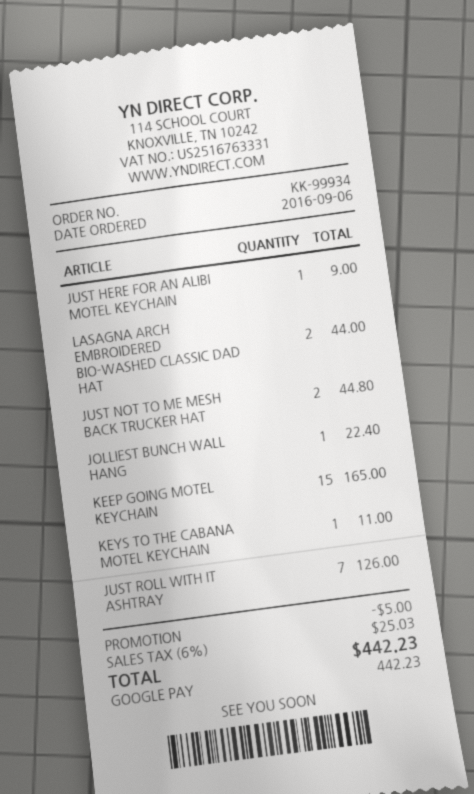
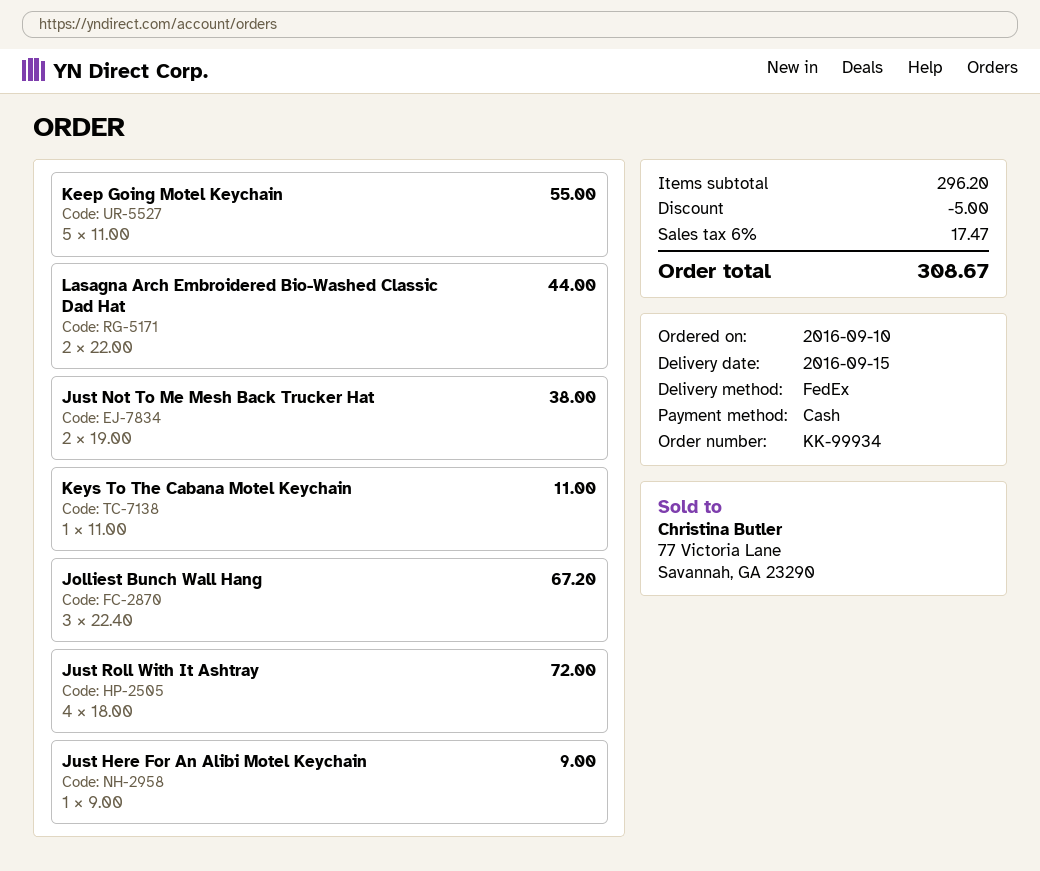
order date: 2016-09-06 -> 2016-09-10
payment method: Google Pay -> cash
JUST NOT TO ME MESH BACK TRUCKER HAT: 2 for 44.80 -> 2 for 38.00
JOLLIEST BUNCH WALL HANG: 1 for 22.40 -> 3 for 67.20
KEEP GOING MOTEL KEYCHAIN: 15 for 165.00 -> 5 for 55.00
JUST ROLL WITH IT ASHTRAY: 7 for 126.00 -> 4 for 72.00
tax: 6% = 25.03 -> 6% = 17.47
total: 442.23 -> 308.67

